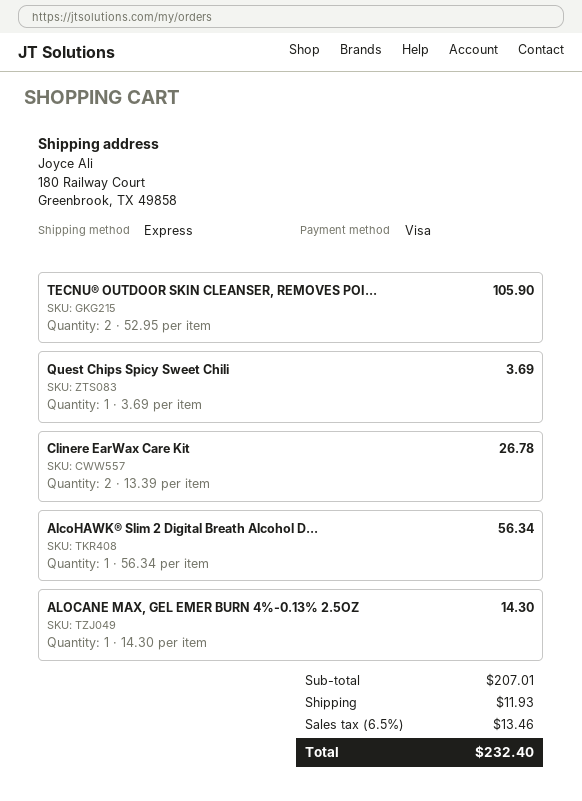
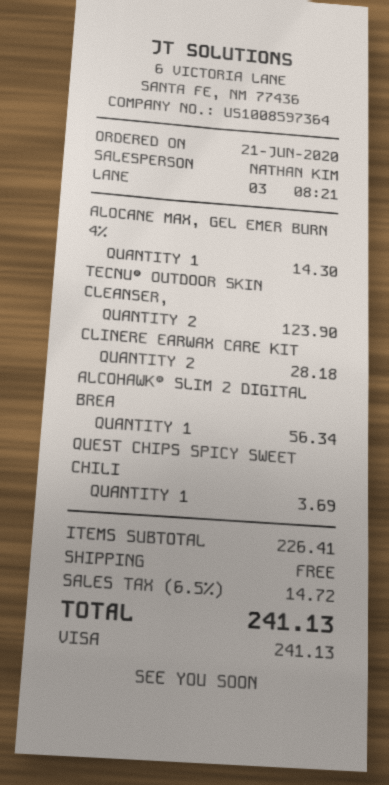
TECNU® OUTDOOR SKIN CLEANSER, REMOVES POI...: 2 for 105.90 -> 2 for 123.90
Clinere EarWax Care Kit: 2 for 26.78 -> 2 for 28.18
subtotal: 207.01 -> 226.41
shipping: 11.93 -> 0.00
tax: 6.5% = 13.46 -> 6.5% = 14.72
total: 232.40 -> 241.13

